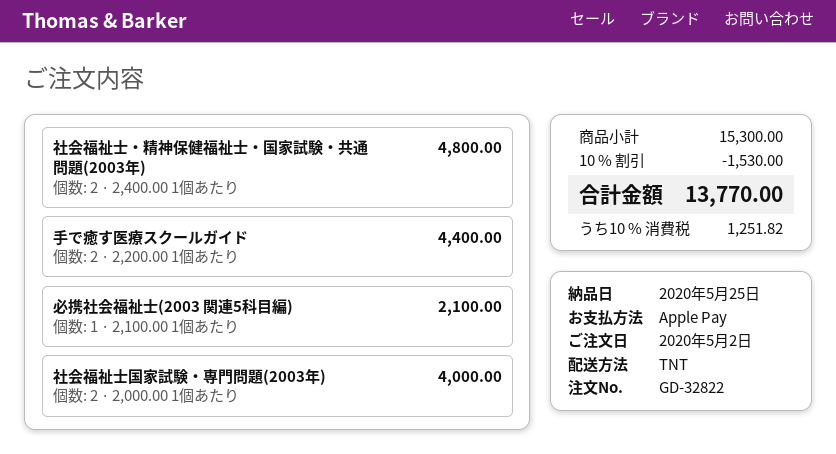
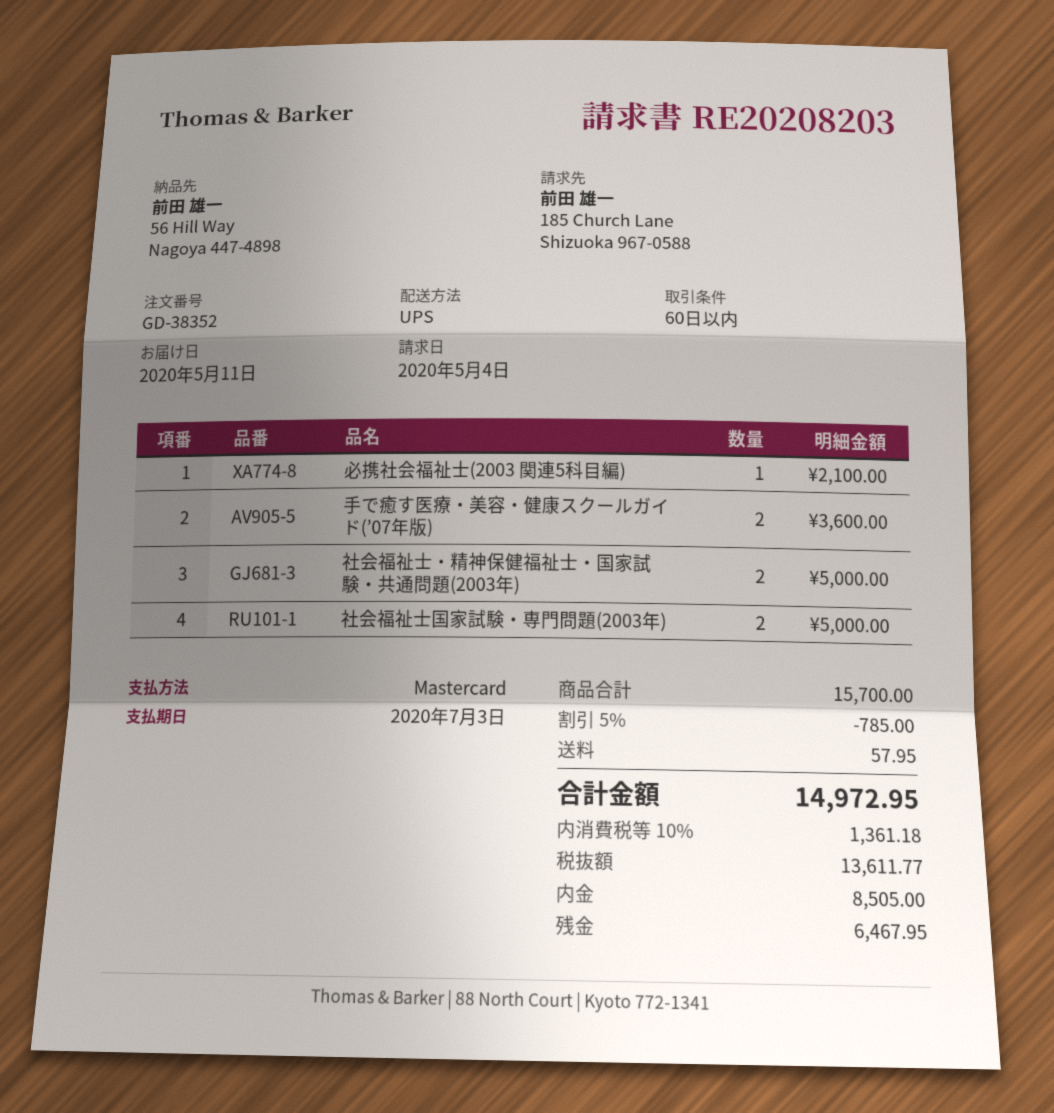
order number: GD-32822 -> GD-38352
delivery date: 2020-05-25 -> 2020-05-11
payment method: Apple Pay -> Mastercard
shipping method: TNT -> UPS
社会福祉士・精神保健福祉士・国家試験・共通問題(2003年): 2 for 4800.00 -> 2 for 5000.00
手で癒す医療スクールガイド: 2 for 4400.00 -> none
社会福祉士国家試験・専門問題(2003年): 2 for 4000.00 -> 2 for 5000.00
手で癒す医療・美容・健康スクールガイド(’07年版): none -> 2 for 3600.00
subtotal: 15300.00 -> 15700.00
discount: 10% = 1530.00 -> 5% = 785.00
shipping: none -> 57.95
tax: 10% = 1251.82 -> 10% = 1361.18
total: 13770.00 -> 14972.95

